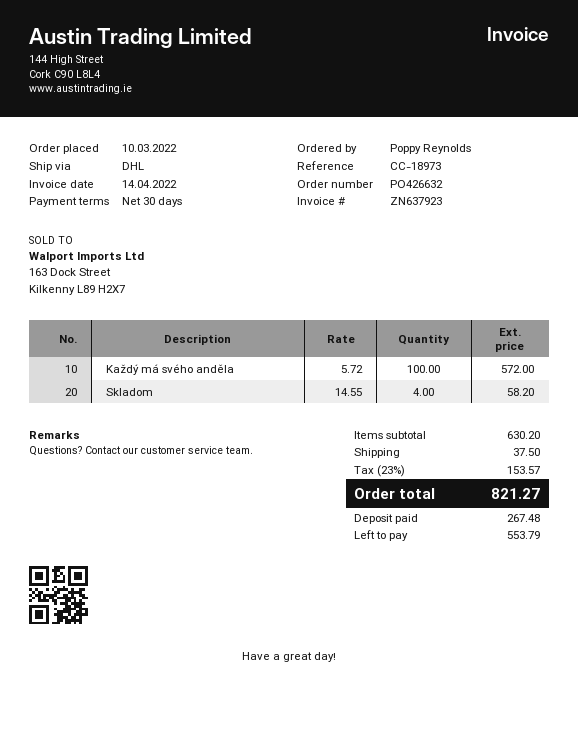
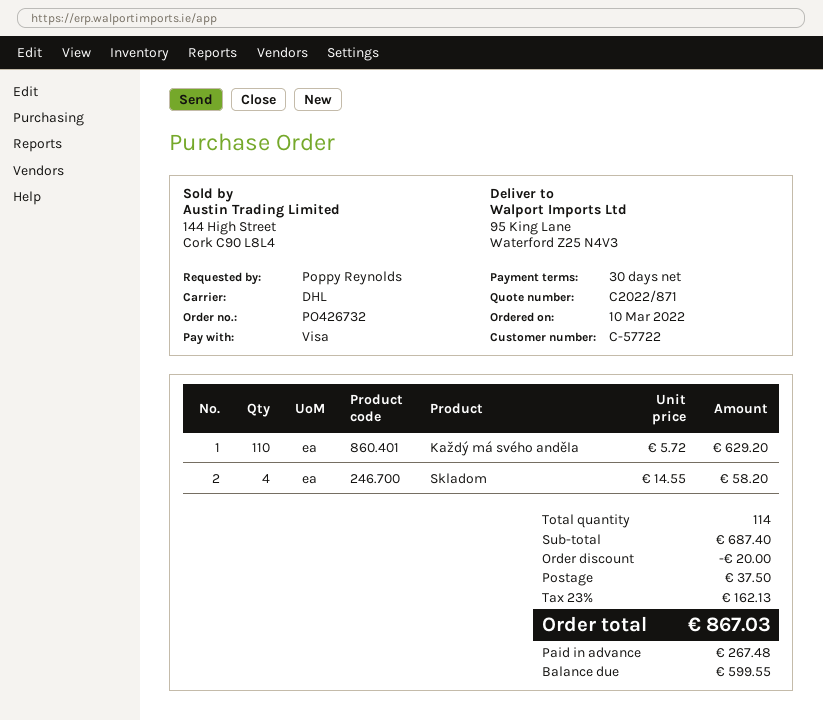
order number: PO426632 -> PO426732
Každý má svého anděla: 100 x 5.72 = 572.00 -> 110 x 5.72 = 629.20
subtotal: 630.20 -> 687.40
discount: none -> 20.00
tax: 23% = 153.57 -> 23% = 162.13
total: 821.27 -> 867.03
balance: 553.79 -> 599.55

